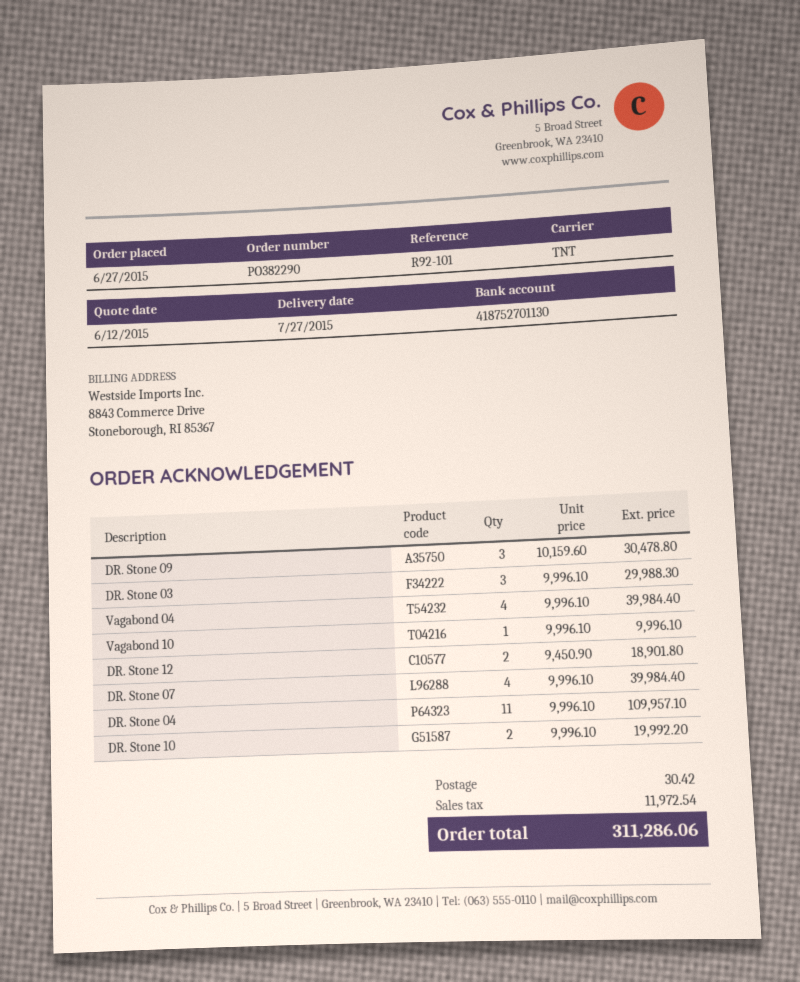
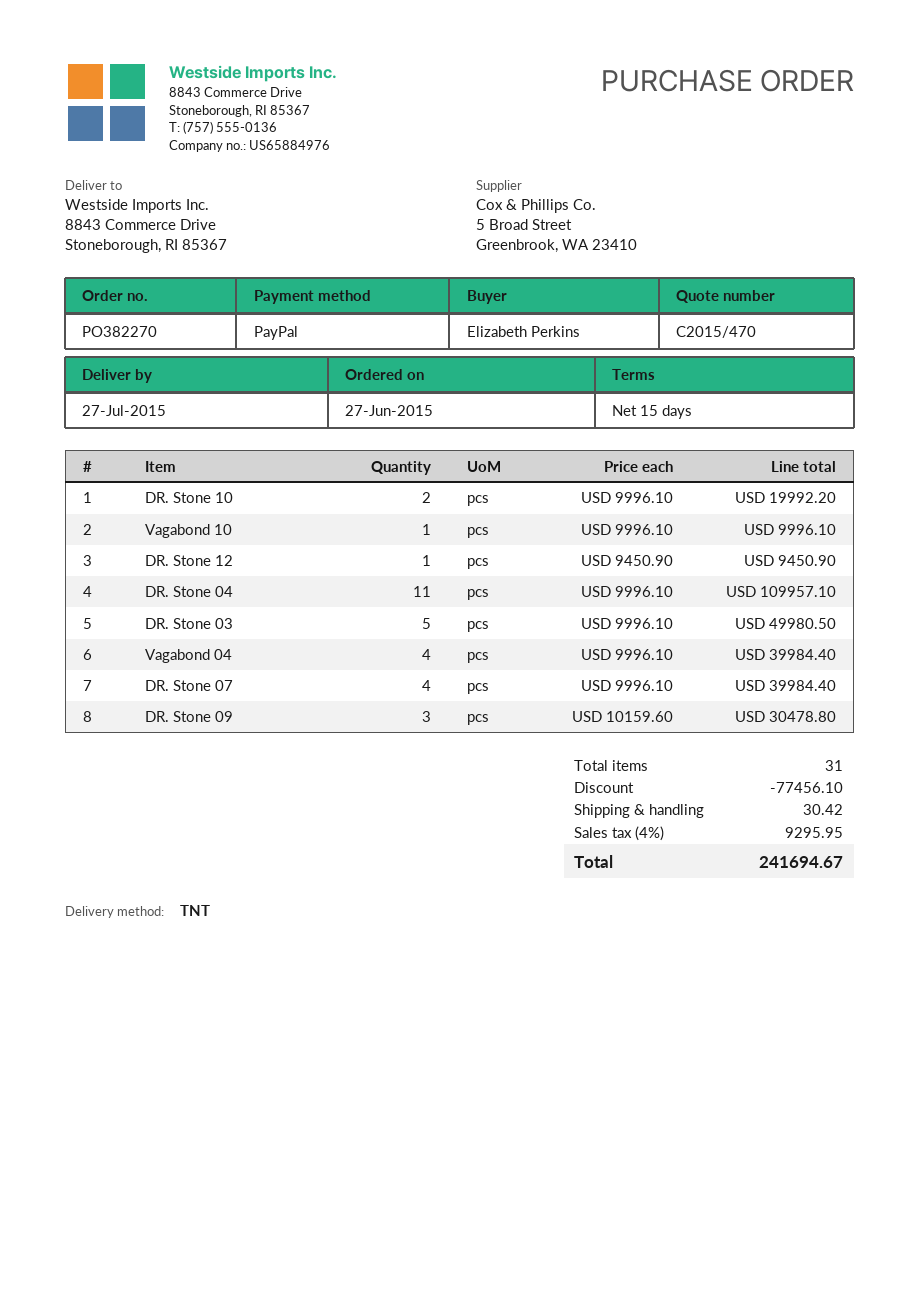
order number: PO382290 -> PO382270
DR. Stone 03: 3 x 9996.10 = 29988.30 -> 5 x 9996.10 = 49980.50
DR. Stone 12: 2 x 9450.90 = 18901.80 -> 1 x 9450.90 = 9450.90
discount: none -> 77456.10
tax: 11972.54 -> 9295.95
total: 311286.06 -> 241694.67

